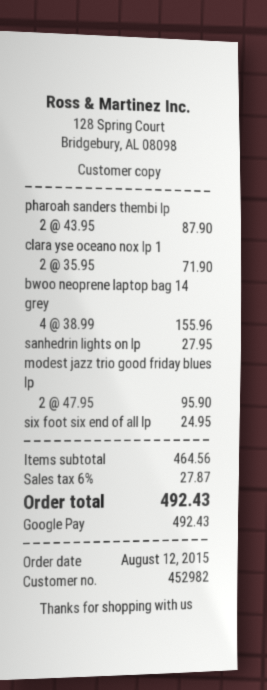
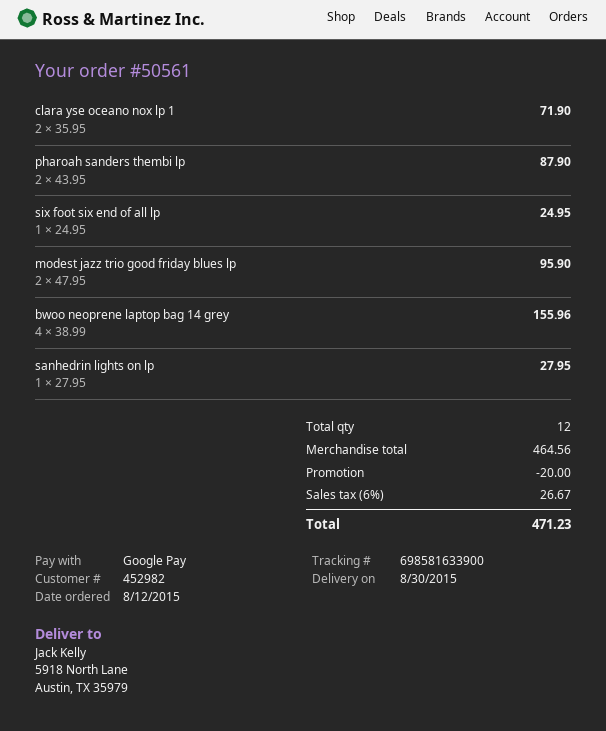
discount: none -> 20.00
tax: 6% = 27.87 -> 6% = 26.67
total: 492.43 -> 471.23

